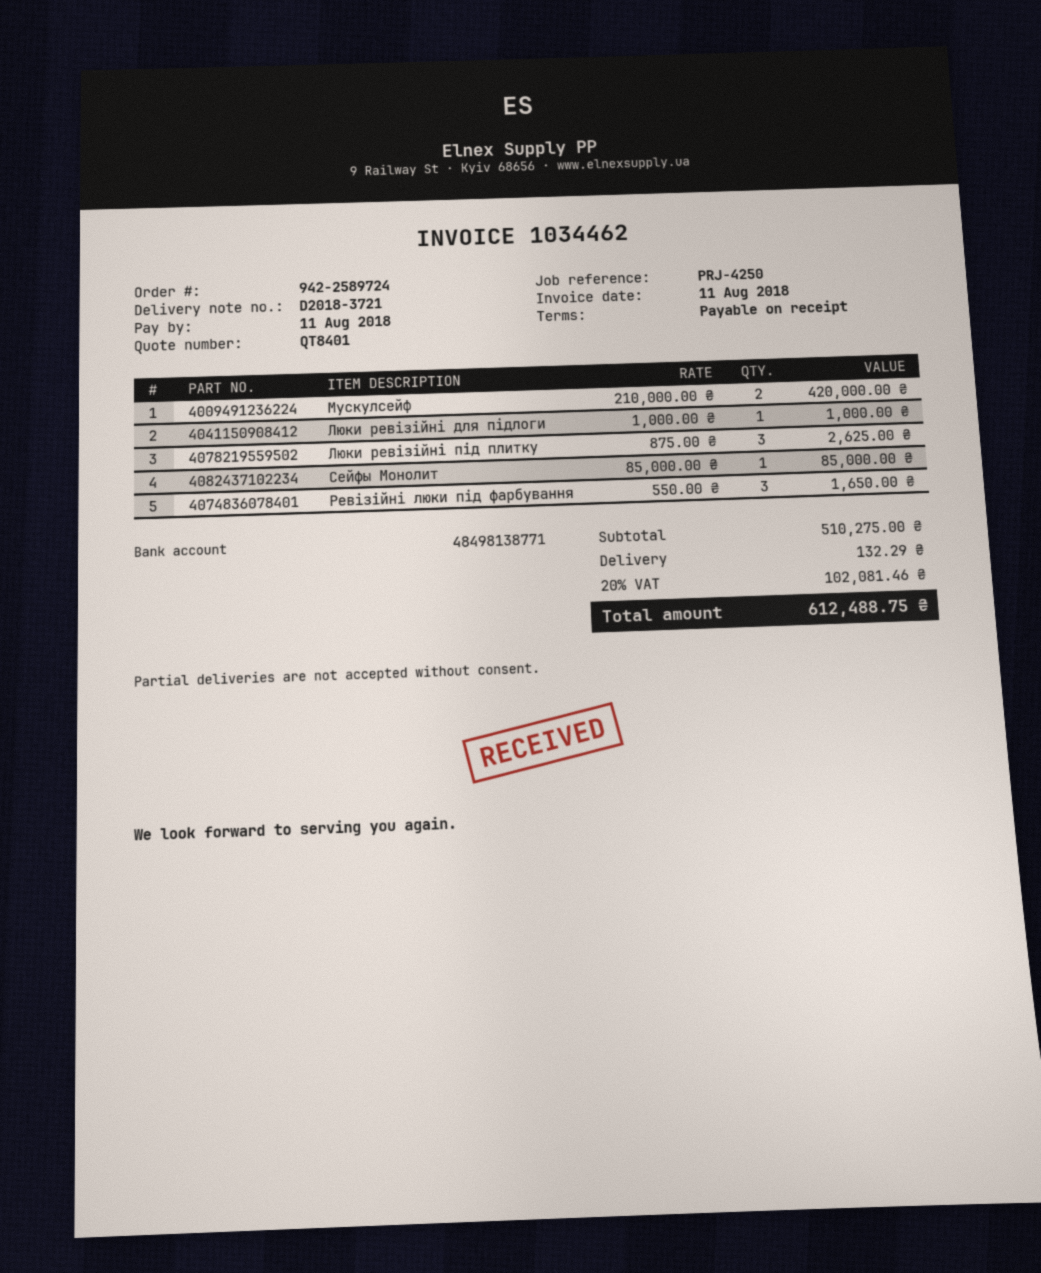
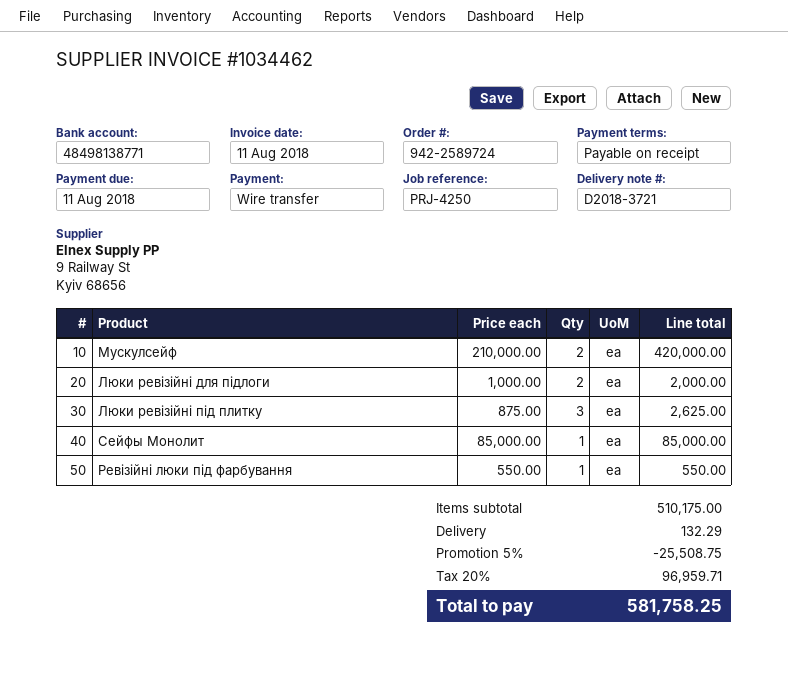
Люки ревізійні для підлоги: 1 x 1000.00 = 1000.00 -> 2 x 1000.00 = 2000.00
Ревізійні люки під фарбування: 3 x 550.00 = 1650.00 -> 1 x 550.00 = 550.00
subtotal: 510275.00 -> 510175.00
discount: none -> 5% = 25508.75
tax: 20% = 102081.46 -> 20% = 96959.71
total: 612488.75 -> 581758.25

